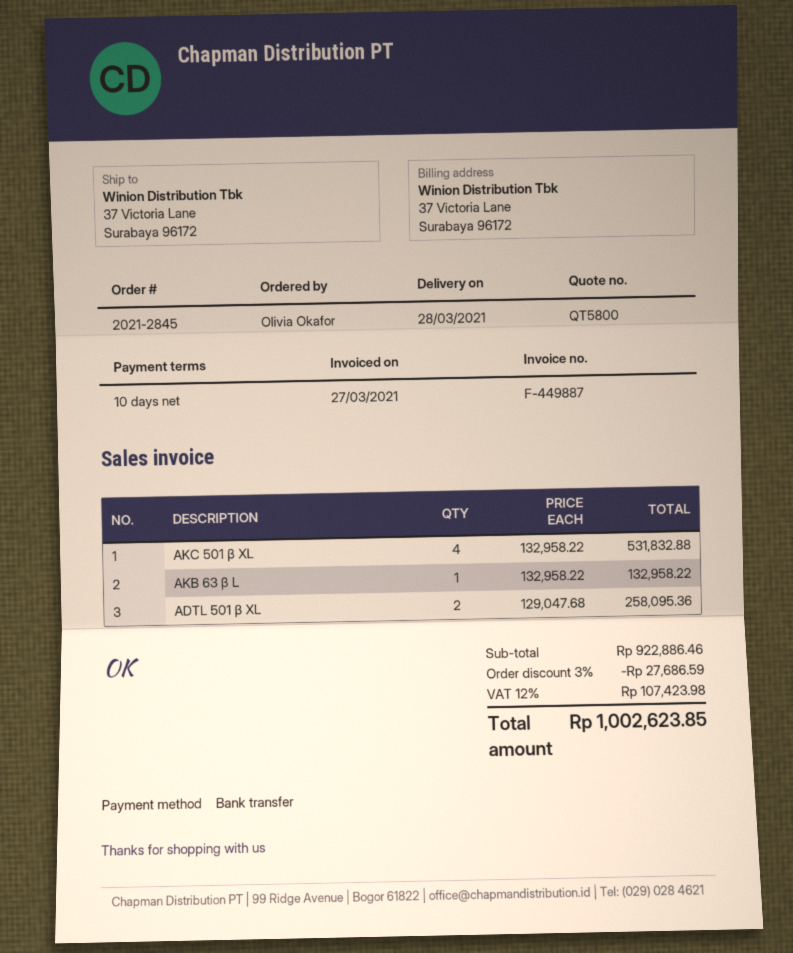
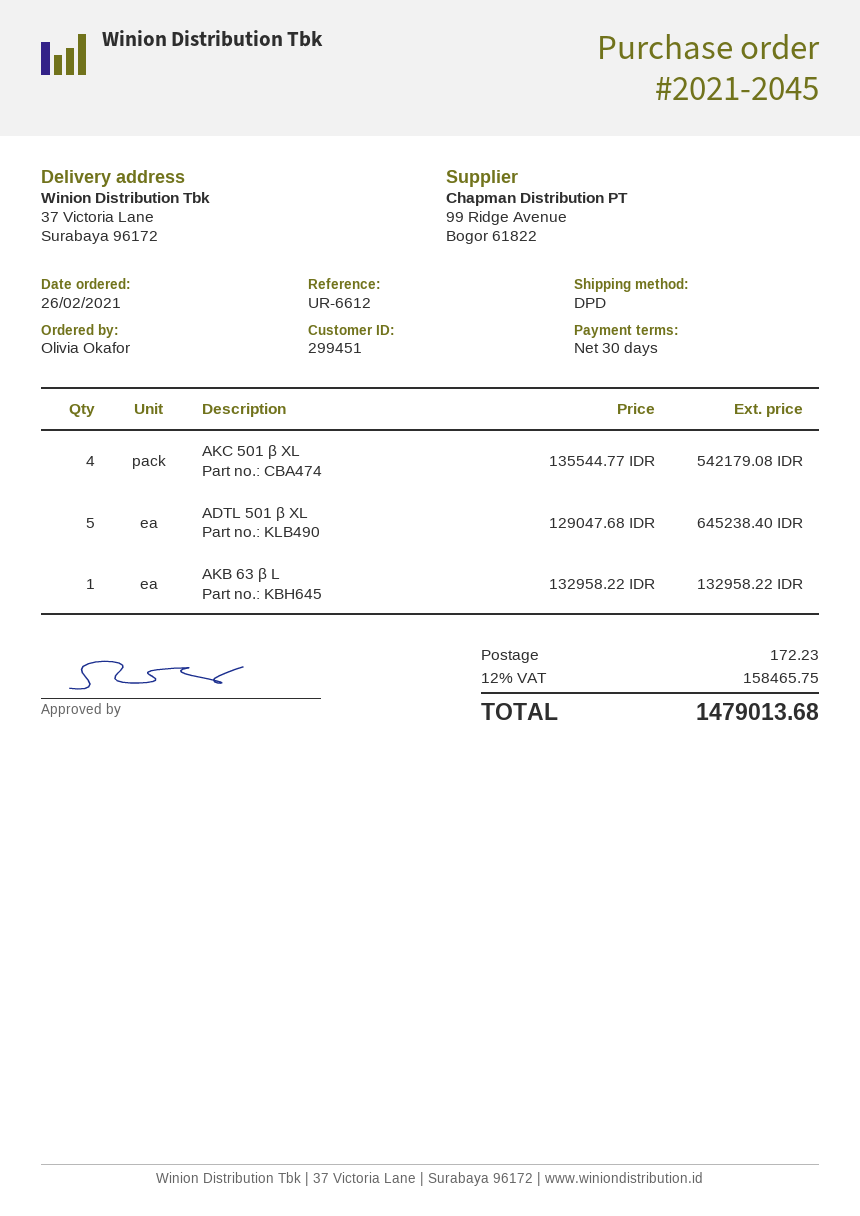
order number: 2021-2845 -> 2021-2045
payment terms: 10 days -> 30 days
AKC 501 β XL: 4 x 132958.22 = 531832.88 -> 4 x 135544.77 = 542179.08
ADTL 501 β XL: 2 x 129047.68 = 258095.36 -> 5 x 129047.68 = 645238.40
discount: 3% = 27686.59 -> none
shipping: none -> 172.23
tax: 12% = 107423.98 -> 12% = 158465.75
total: 1002623.85 -> 1479013.68

